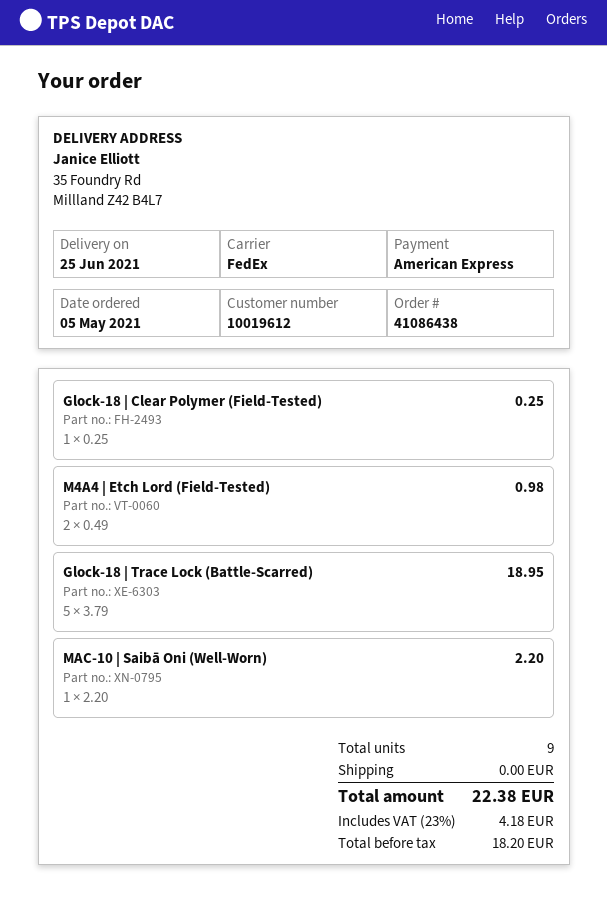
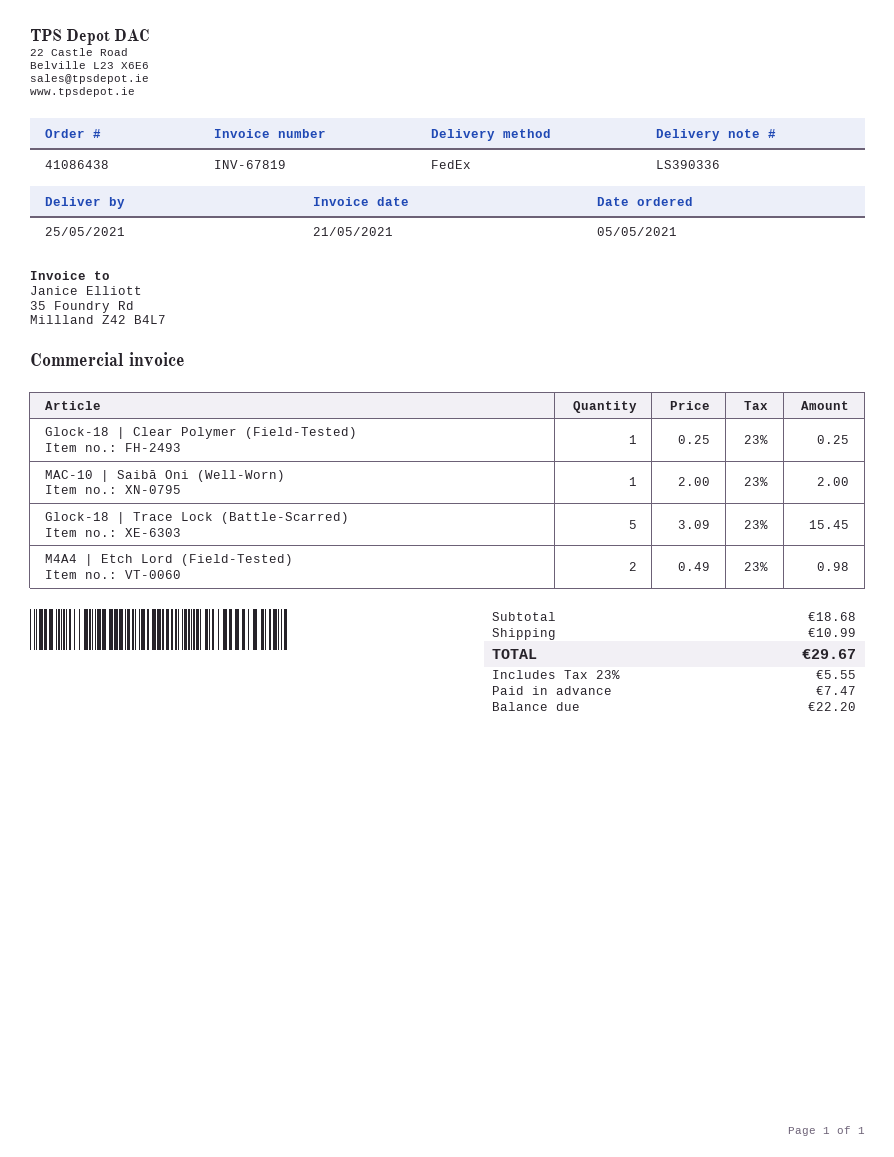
delivery date: 2021-06-25 -> 2021-05-25
Glock-18 | Trace Lock (Battle-Scarred): 5 x 3.79 = 18.95 -> 5 x 3.09 = 15.45
MAC-10 | Saibā Oni (Well-Worn): 1 x 2.20 = 2.20 -> 1 x 2.00 = 2.00
shipping: 0.00 -> 10.99
tax: 23% = 4.18 -> 23% = 5.55
total: 22.38 -> 29.67

